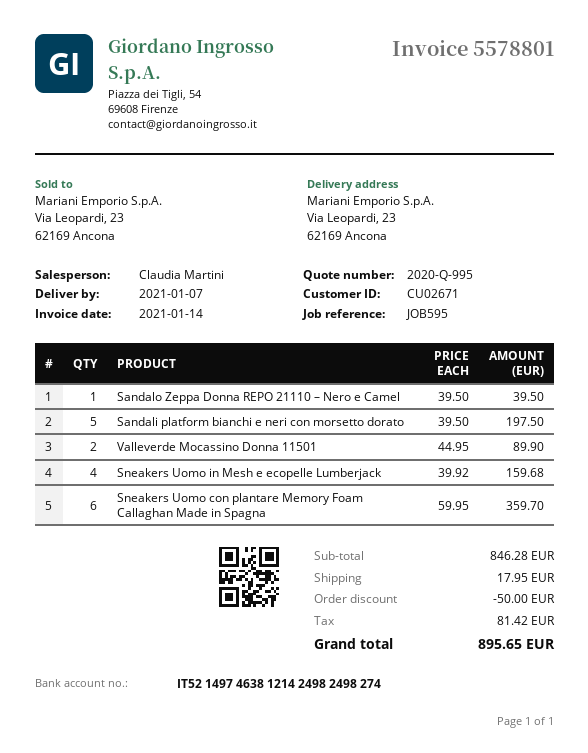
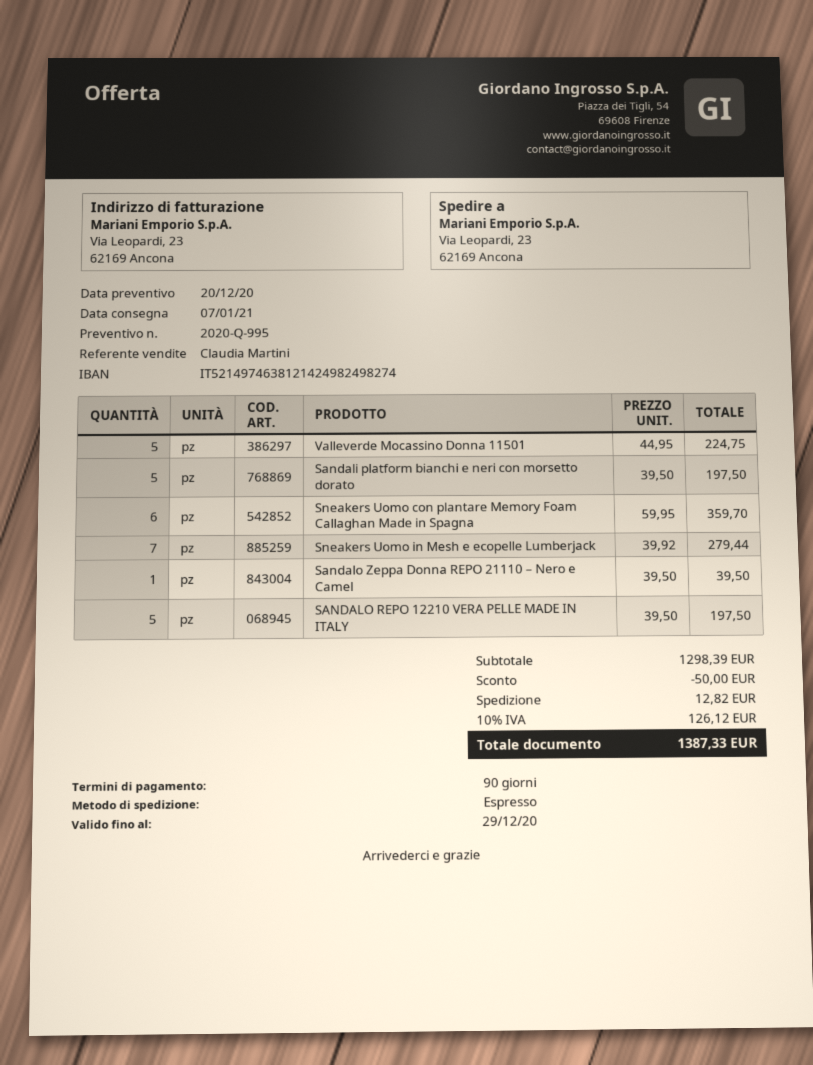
Valleverde Mocassino Donna 11501: 2 x 44.95 = 89.90 -> 5 x 44.95 = 224.75
Sneakers Uomo in Mesh e ecopelle Lumberjack: 4 x 39.92 = 159.68 -> 7 x 39.92 = 279.44
SANDALO REPO 12210 VERA PELLE MADE IN ITALY: none -> 5 x 39.50 = 197.50
subtotal: 846.28 -> 1298.39
shipping: 17.95 -> 12.82
tax: 81.42 -> 126.12
total: 895.65 -> 1387.33

